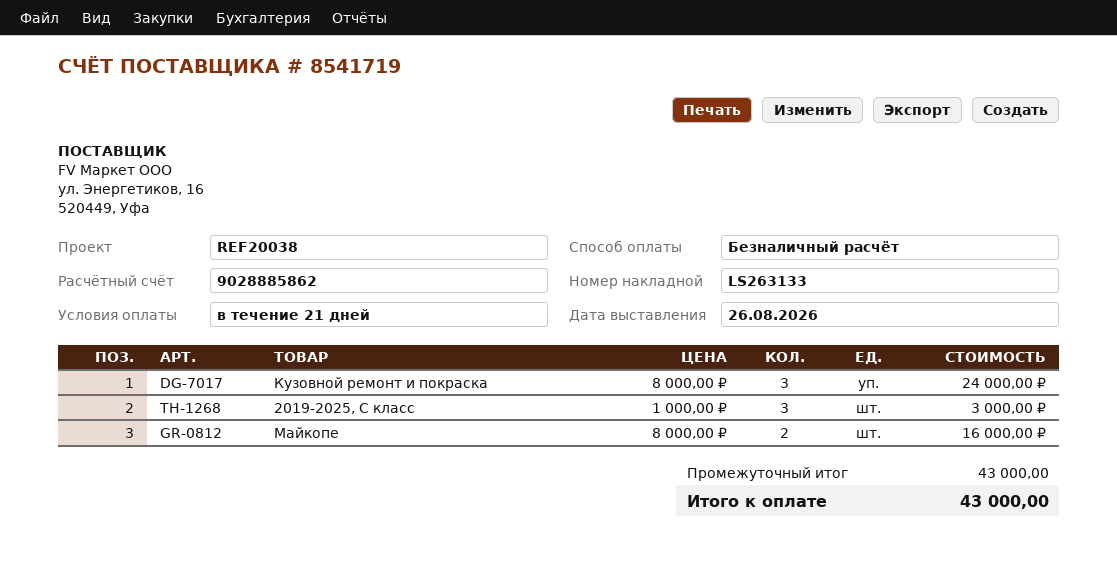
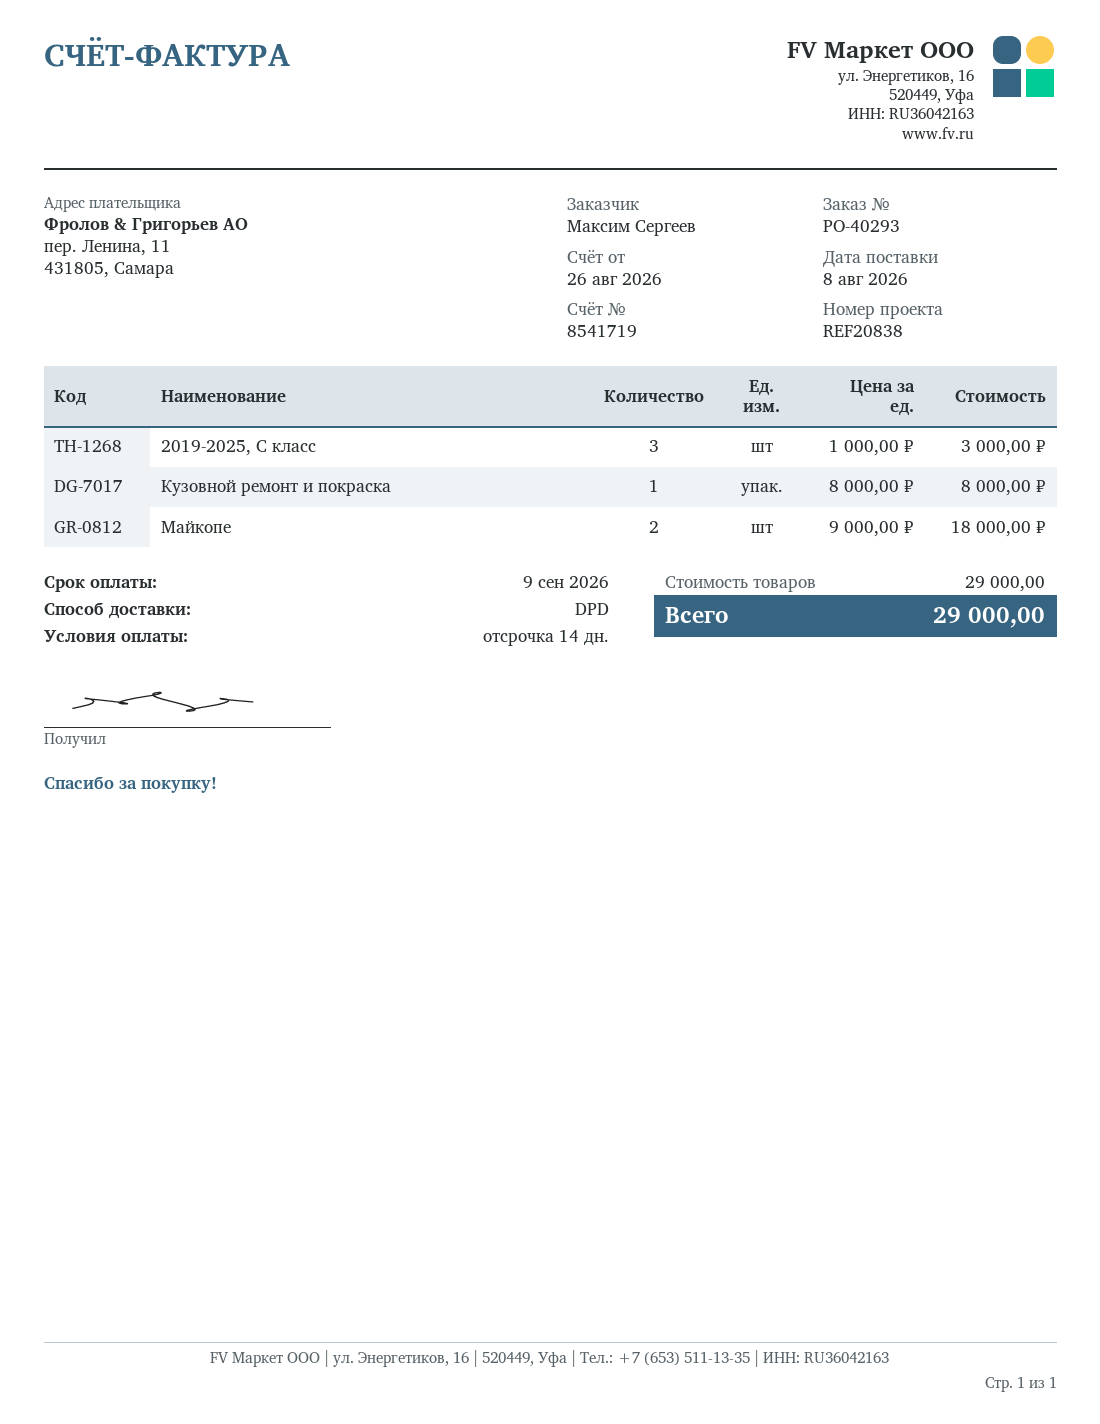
payment terms: 21 days -> 14 days
reference: REF20038 -> REF20838
Кузовной ремонт и покраска: 3 x 8000.00 = 24000.00 -> 1 x 8000.00 = 8000.00
Майкопе: 2 x 8000.00 = 16000.00 -> 2 x 9000.00 = 18000.00
subtotal: 43000.00 -> 29000.00
total: 43000.00 -> 29000.00

